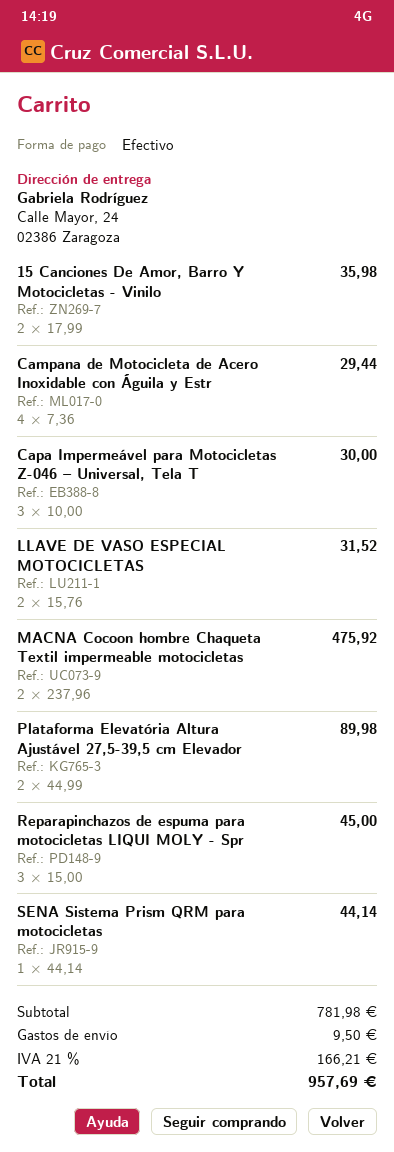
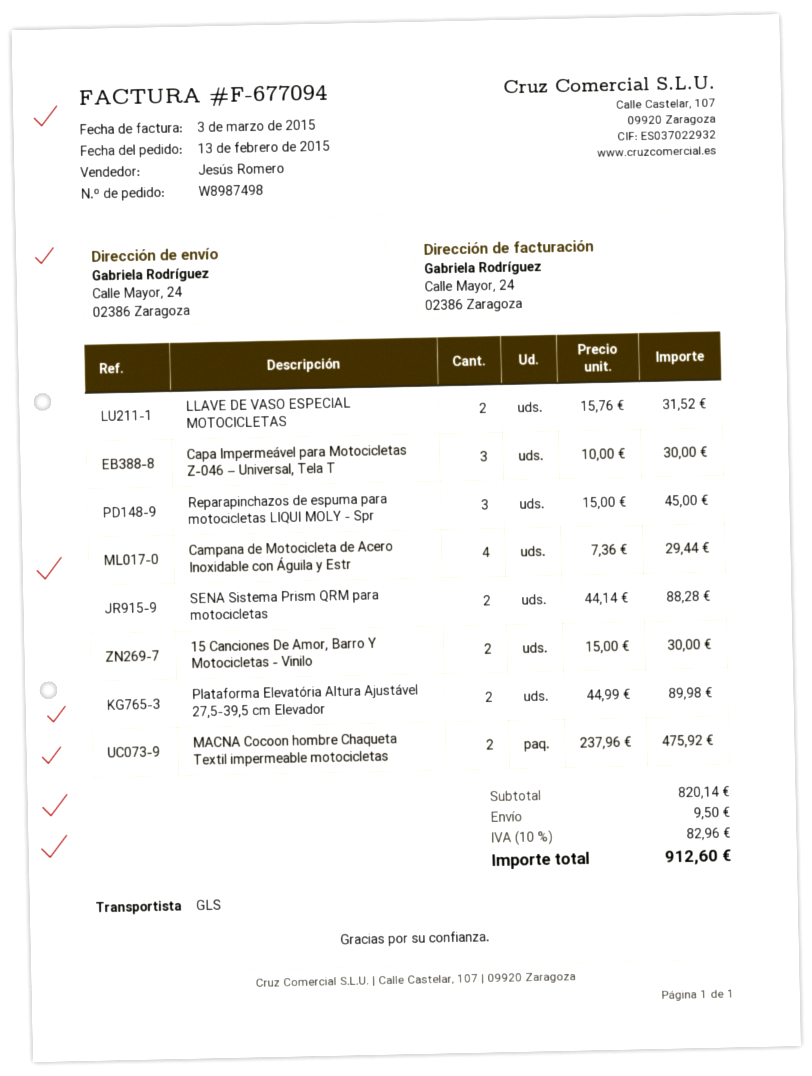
15 Canciones De Amor, Barro Y Motocicletas - Vinilo: 2 x 17.99 = 35.98 -> 2 x 15.00 = 30.00
SENA Sistema Prism QRM para motocicletas: 1 x 44.14 = 44.14 -> 2 x 44.14 = 88.28
subtotal: 781.98 -> 820.14
tax: 21% = 166.21 -> 10% = 82.96
total: 957.69 -> 912.60

